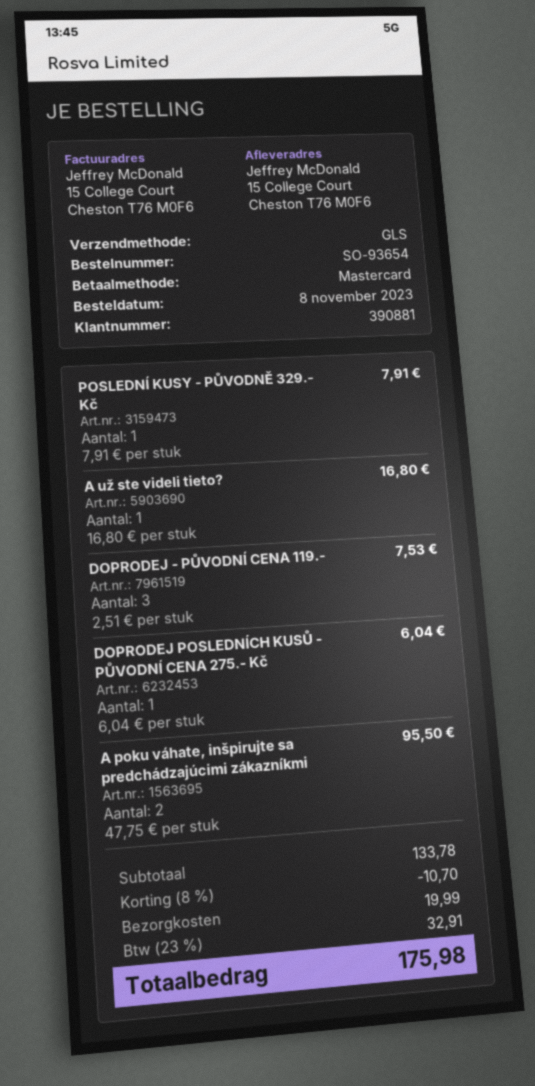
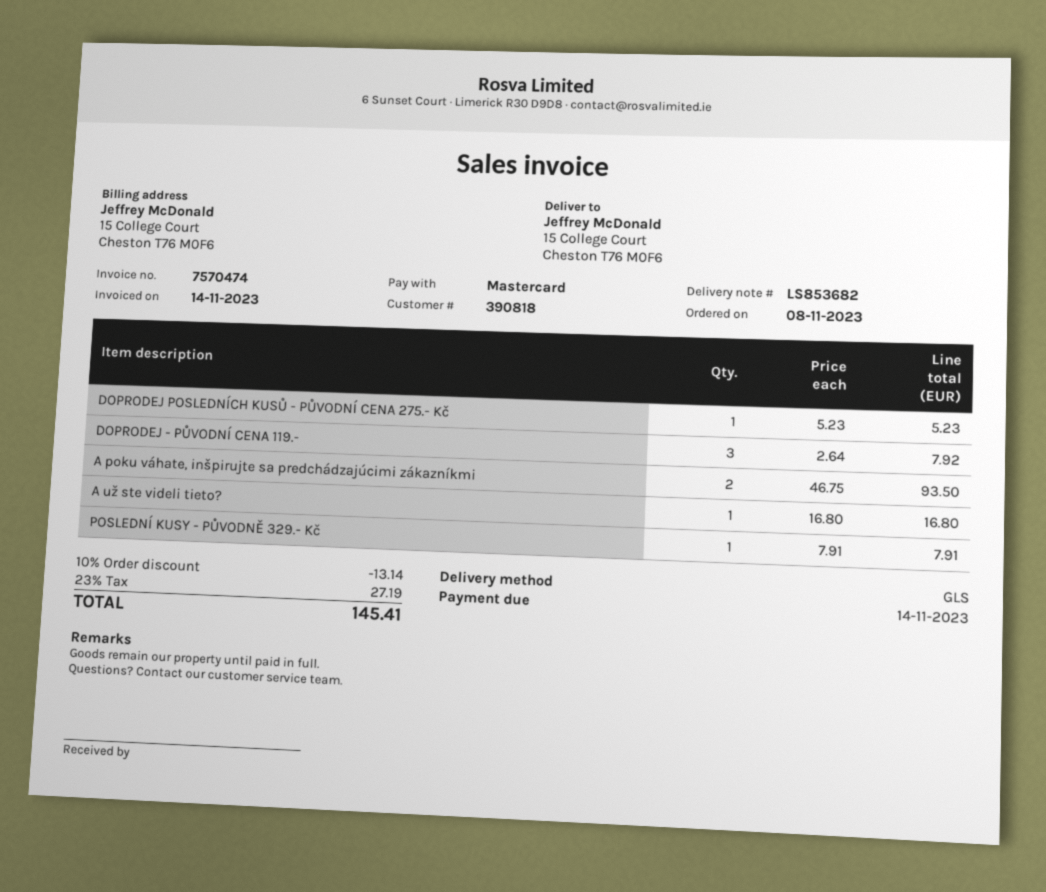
customer number: 390881 -> 390818
DOPRODEJ - PŮVODNÍ CENA 119.-: 3 x 2.51 = 7.53 -> 3 x 2.64 = 7.92
DOPRODEJ POSLEDNÍCH KUSŮ - PŮVODNÍ CENA 275.- Kč: 1 x 6.04 = 6.04 -> 1 x 5.23 = 5.23
A poku váhate, inšpirujte sa predchádzajúcimi zákazníkmi: 2 x 47.75 = 95.50 -> 2 x 46.75 = 93.50
discount: 8% = 10.70 -> 10% = 13.14
shipping: 19.99 -> none
tax: 23% = 32.91 -> 23% = 27.19
total: 175.98 -> 145.41

